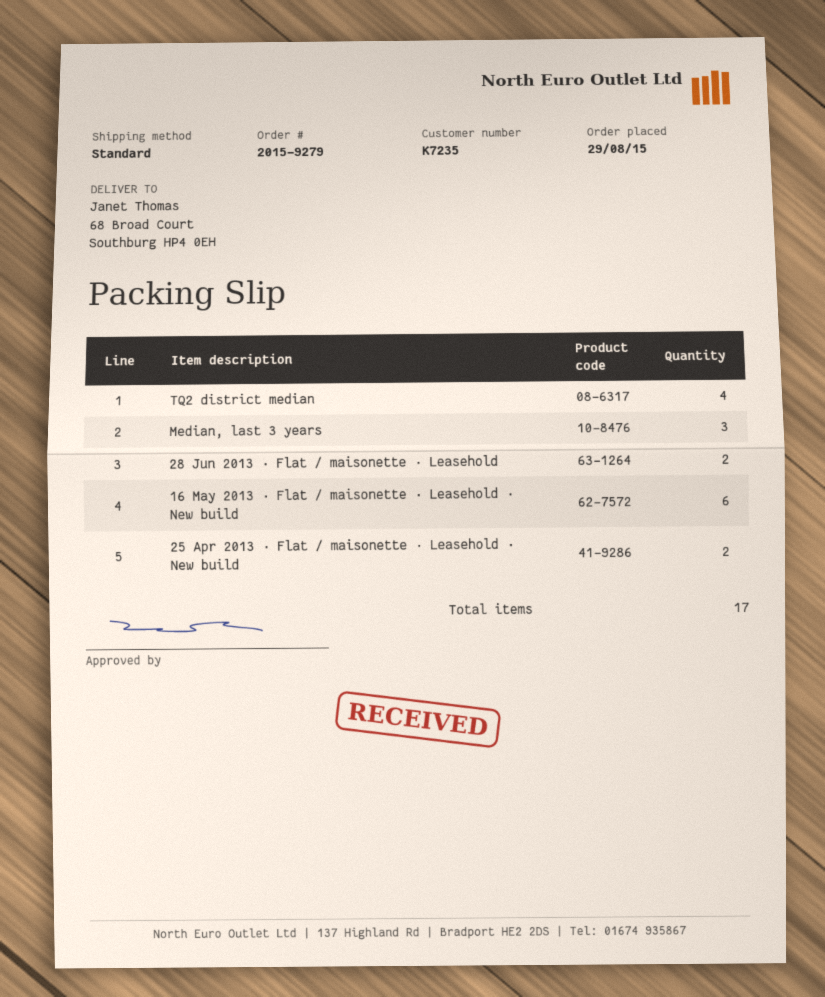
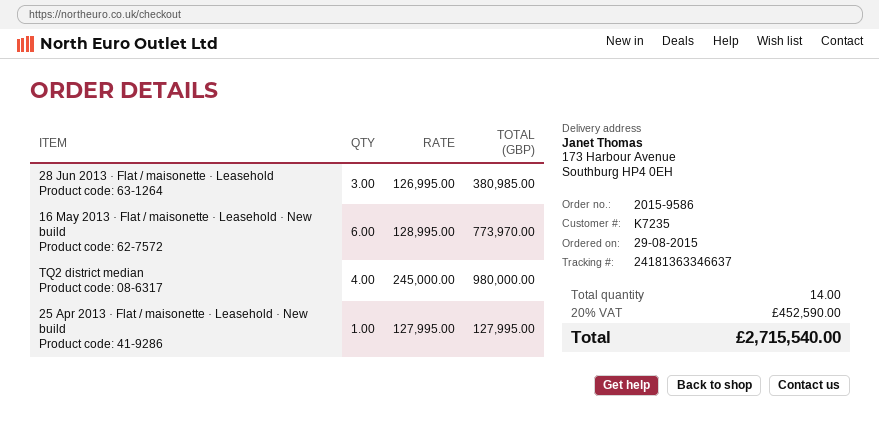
order number: 2015-9279 -> 2015-9586
ship to: 68 Broad Court, Southburg HP4 0EH -> 173 Harbour Avenue, Southburg HP4 0EH
Median, last 3 years: 3 -> none
28 Jun 2013 · Flat / maisonette · Leasehold: 2 -> 3
25 Apr 2013 · Flat / maisonette · Leasehold · New build: 2 -> 1
total quantity: 17 -> 14

